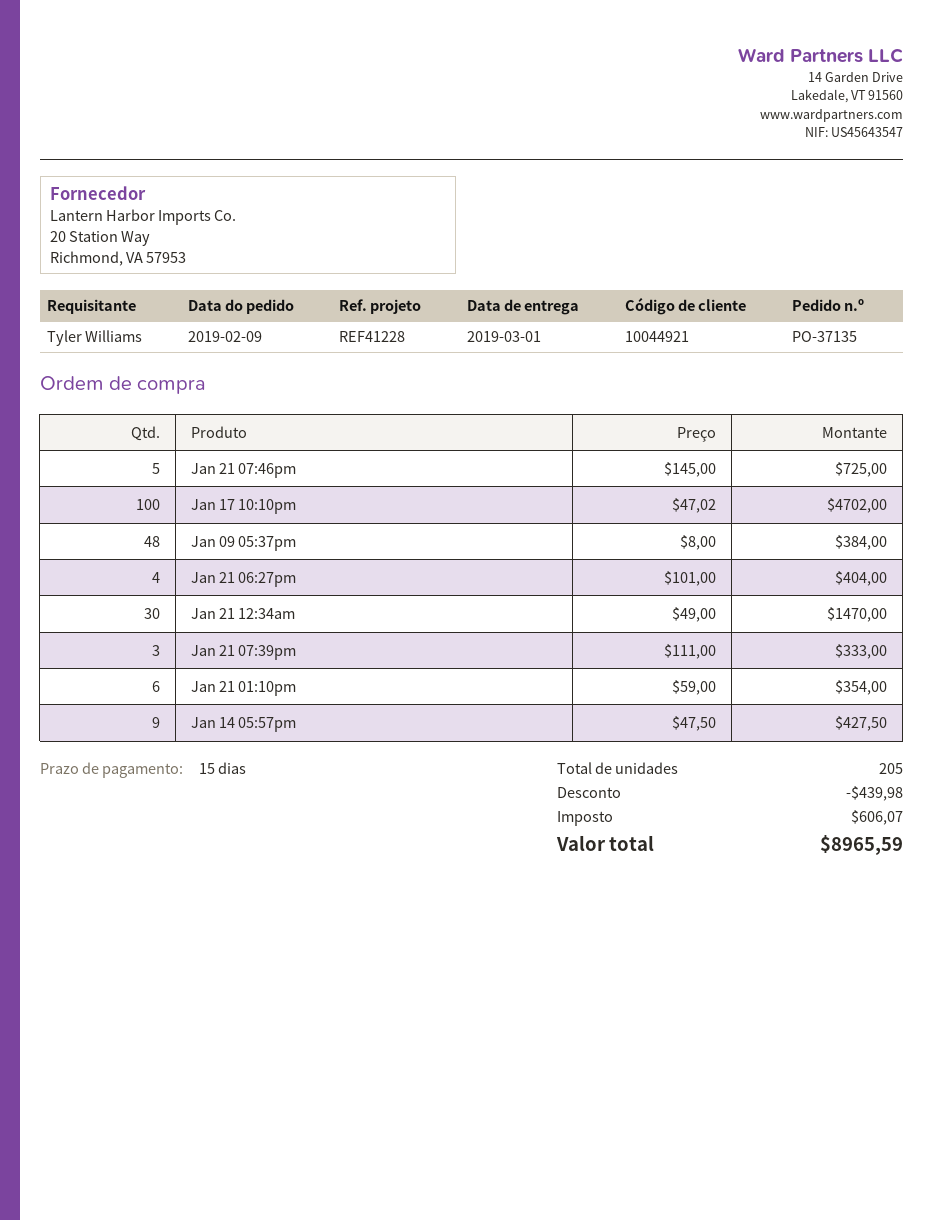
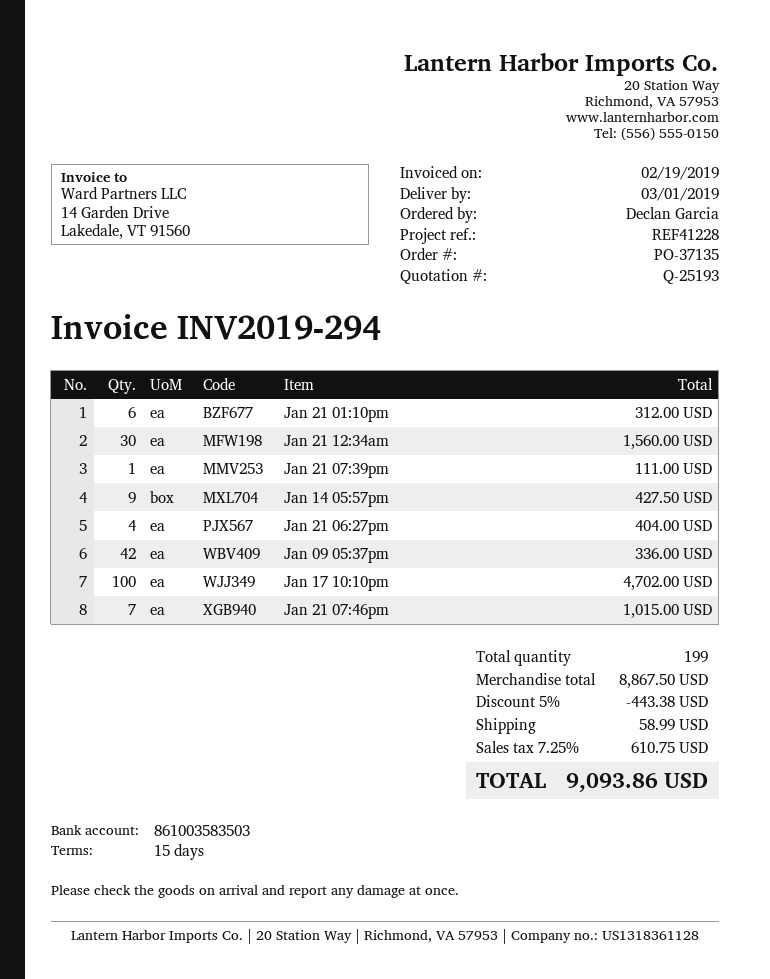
ordered by: Tyler Williams -> Declan Garcia
Jan 21 07:46pm: 5 for 725.00 -> 7 for 1015.00
Jan 09 05:37pm: 48 for 384.00 -> 42 for 336.00
Jan 21 12:34am: 30 for 1470.00 -> 30 for 1560.00
Jan 21 07:39pm: 3 for 333.00 -> 1 for 111.00
Jan 21 01:10pm: 6 for 354.00 -> 6 for 312.00
total quantity: 205 -> 199
discount: 439.98 -> 443.38
shipping: none -> 58.99
tax: 606.07 -> 610.75
total: 8965.59 -> 9093.86

